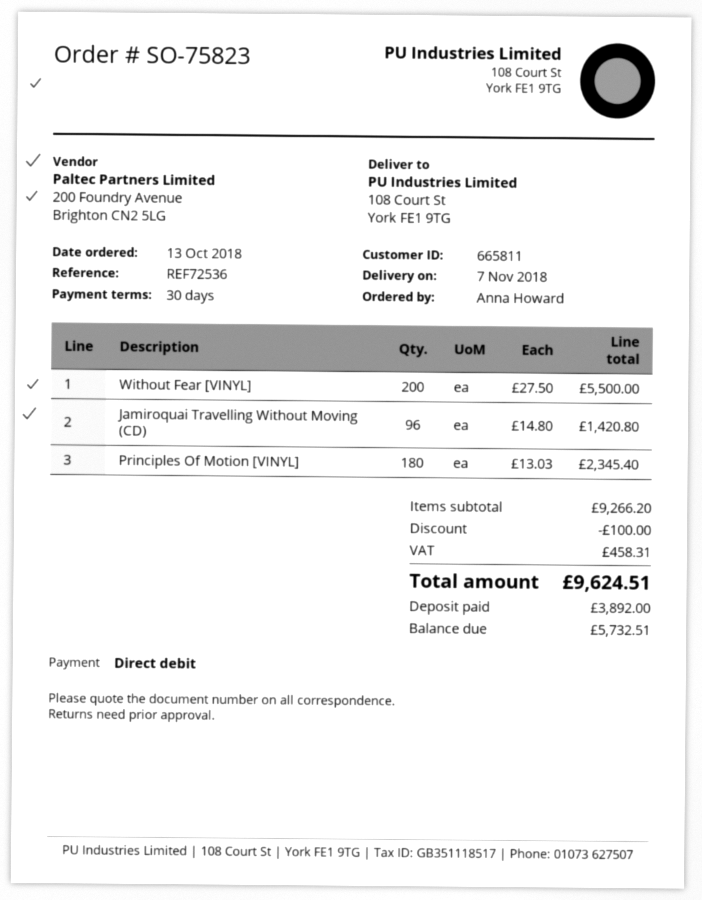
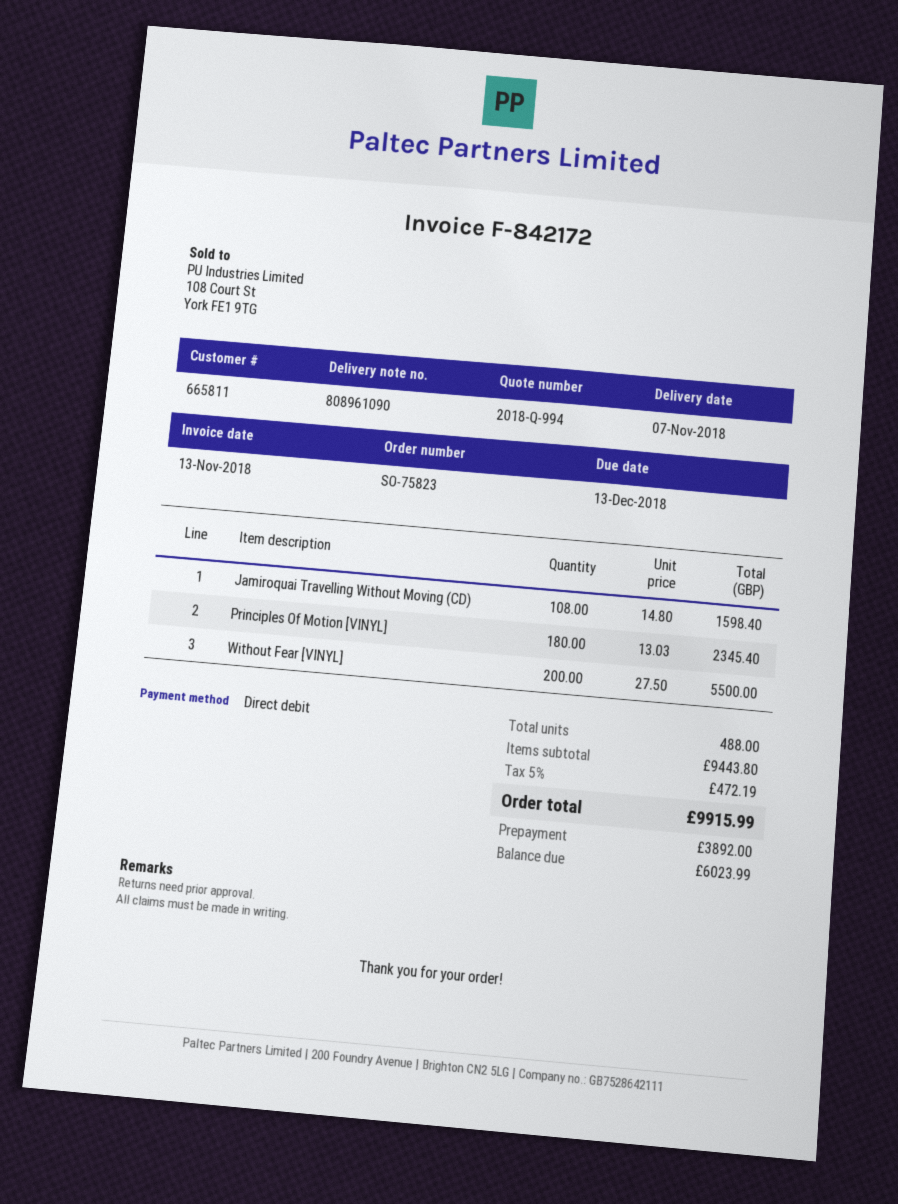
Jamiroquai Travelling Without Moving (CD): 96 x 14.80 = 1420.80 -> 108 x 14.80 = 1598.40
subtotal: 9266.20 -> 9443.80
discount: 100.00 -> none
tax: 458.31 -> 472.19
total: 9624.51 -> 9915.99
balance: 5732.51 -> 6023.99

